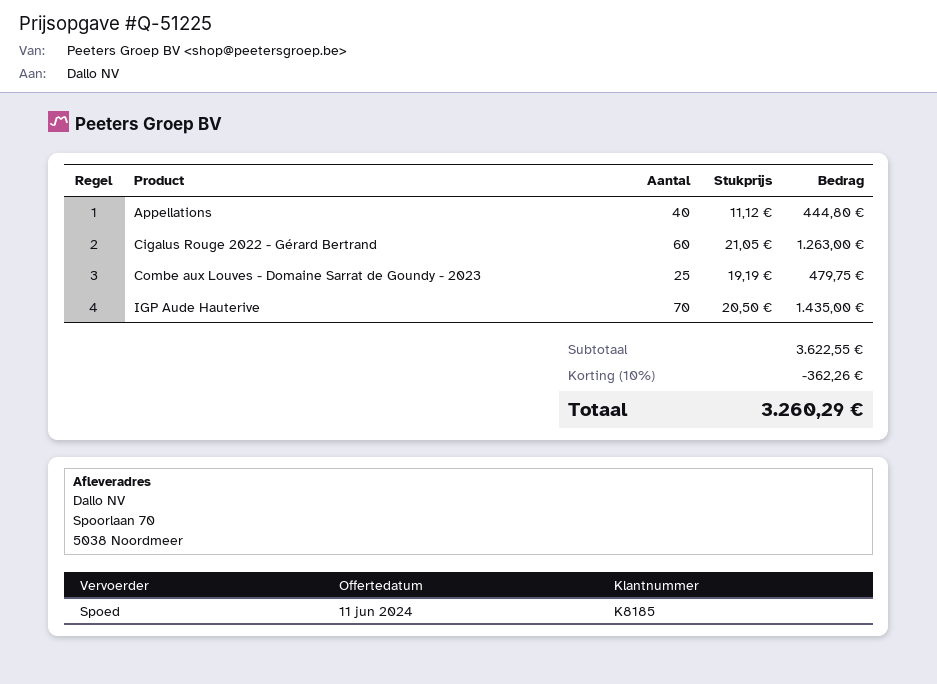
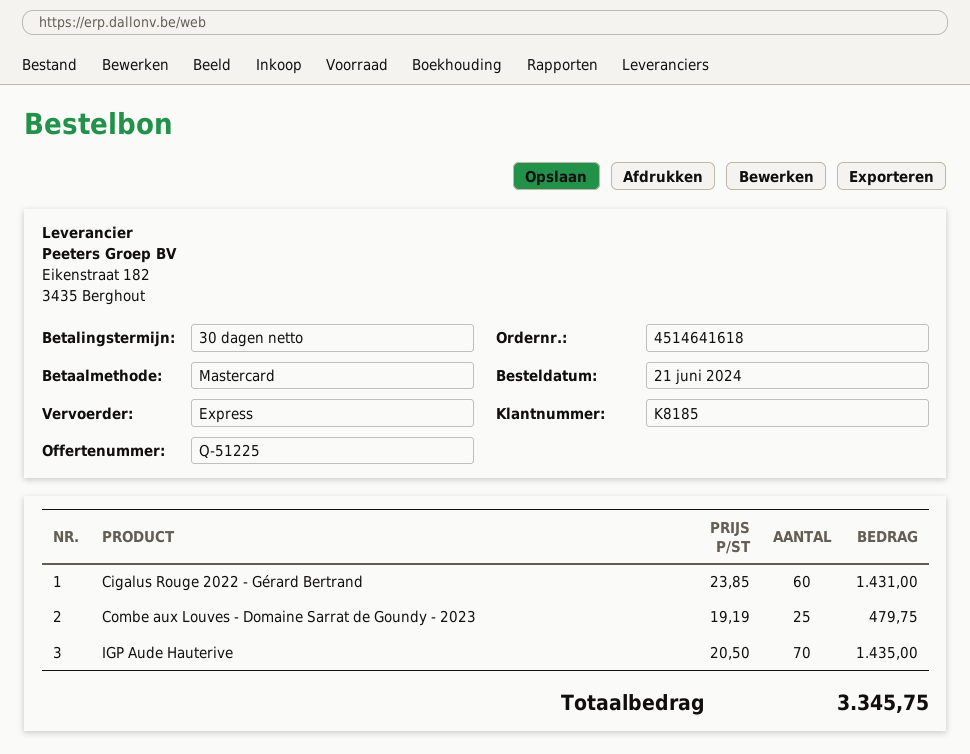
Appellations: 40 x 11.12 = 444.80 -> none
Cigalus Rouge 2022 - Gérard Bertrand: 60 x 21.05 = 1263.00 -> 60 x 23.85 = 1431.00
discount: 10% = 362.26 -> none
total: 3260.29 -> 3345.75

